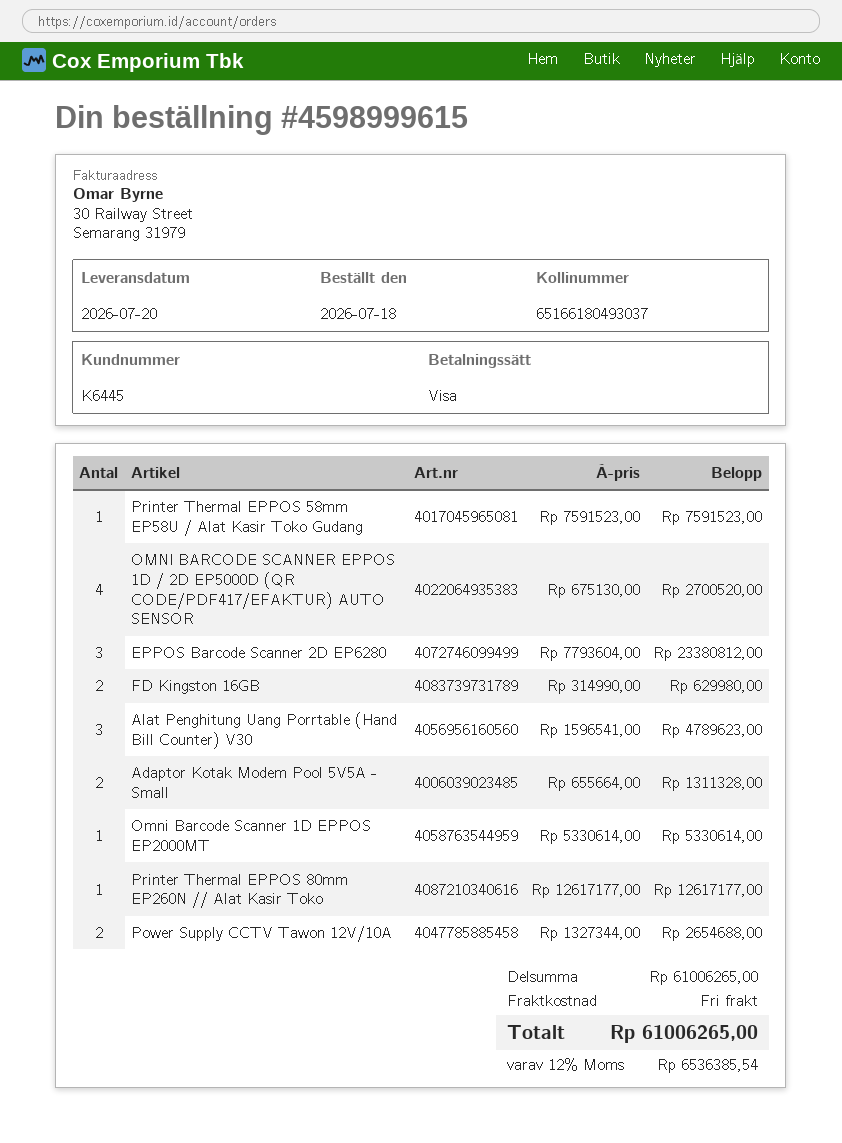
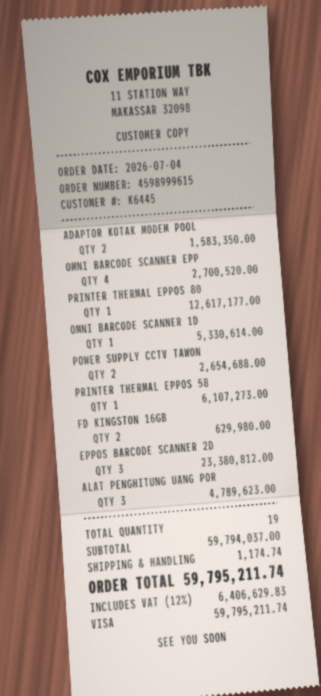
order date: 2026-07-18 -> 2026-07-04
Printer Thermal EPPOS 58mm EP58U / Alat Kasir Toko Gudang: 1 for 7591523.00 -> 1 for 6107273.00
Adaptor Kotak Modem Pool 5V5A - Small: 2 for 1311328.00 -> 2 for 1583350.00
subtotal: 61006265.00 -> 59794037.00
shipping: 0.00 -> 1174.74
tax: 12% = 6536385.54 -> 12% = 6406629.83
total: 61006265.00 -> 59795211.74

